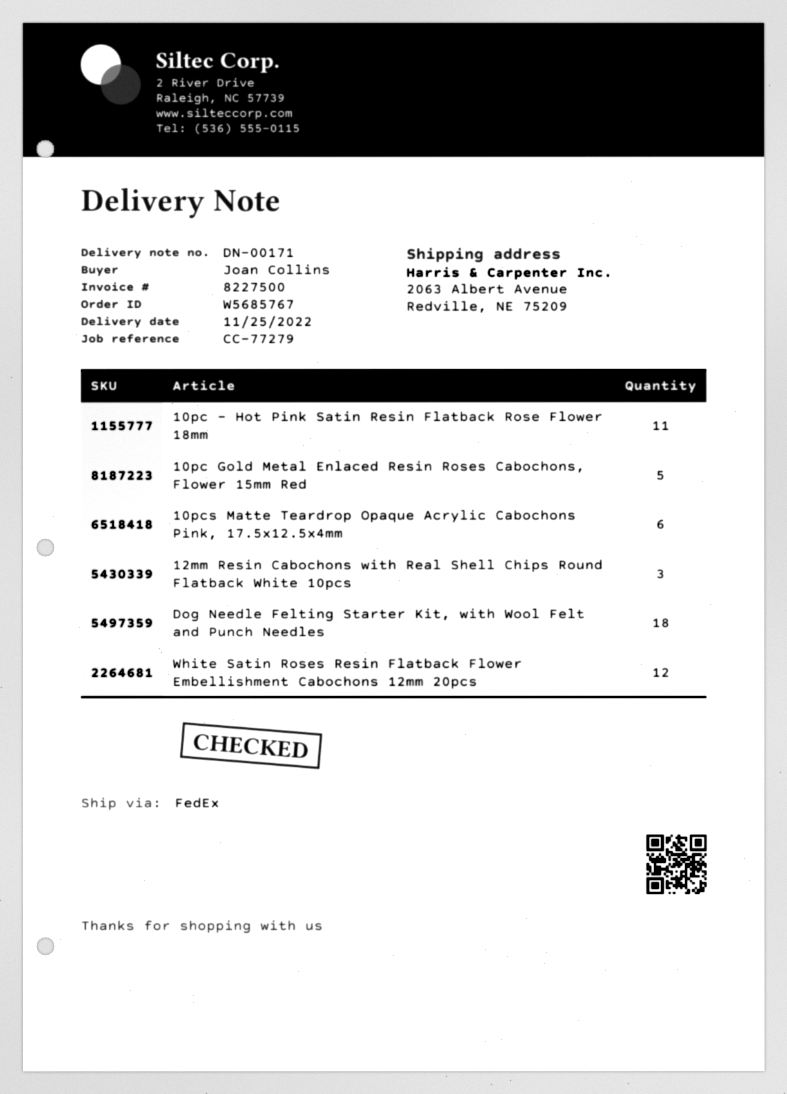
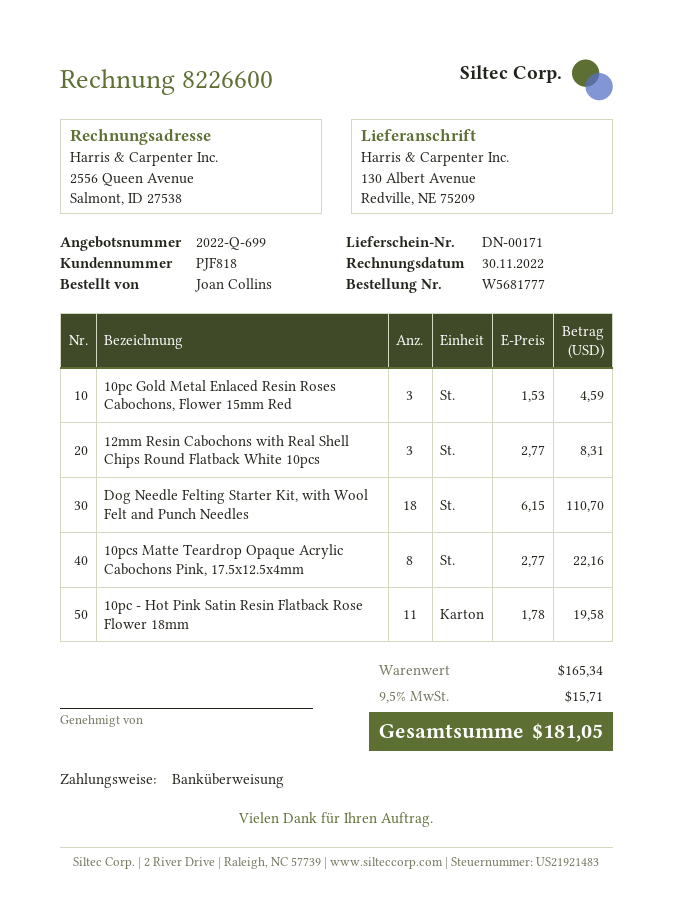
order number: W5685767 -> W5681777
invoice number: 8227500 -> 8226600
ship to: 2063 Albert Avenue, Redville, NE 75209 -> 130 Albert Avenue, Redville, NE 75209
10pc Gold Metal Enlaced Resin Roses Cabochons, Flower 15mm Red: 5 -> 3
10pcs Matte Teardrop Opaque Acrylic Cabochons Pink, 17.5x12.5x4mm: 6 -> 8
White Satin Roses Resin Flatback Flower Embellishment Cabochons 12mm 20pcs: 12 -> none

